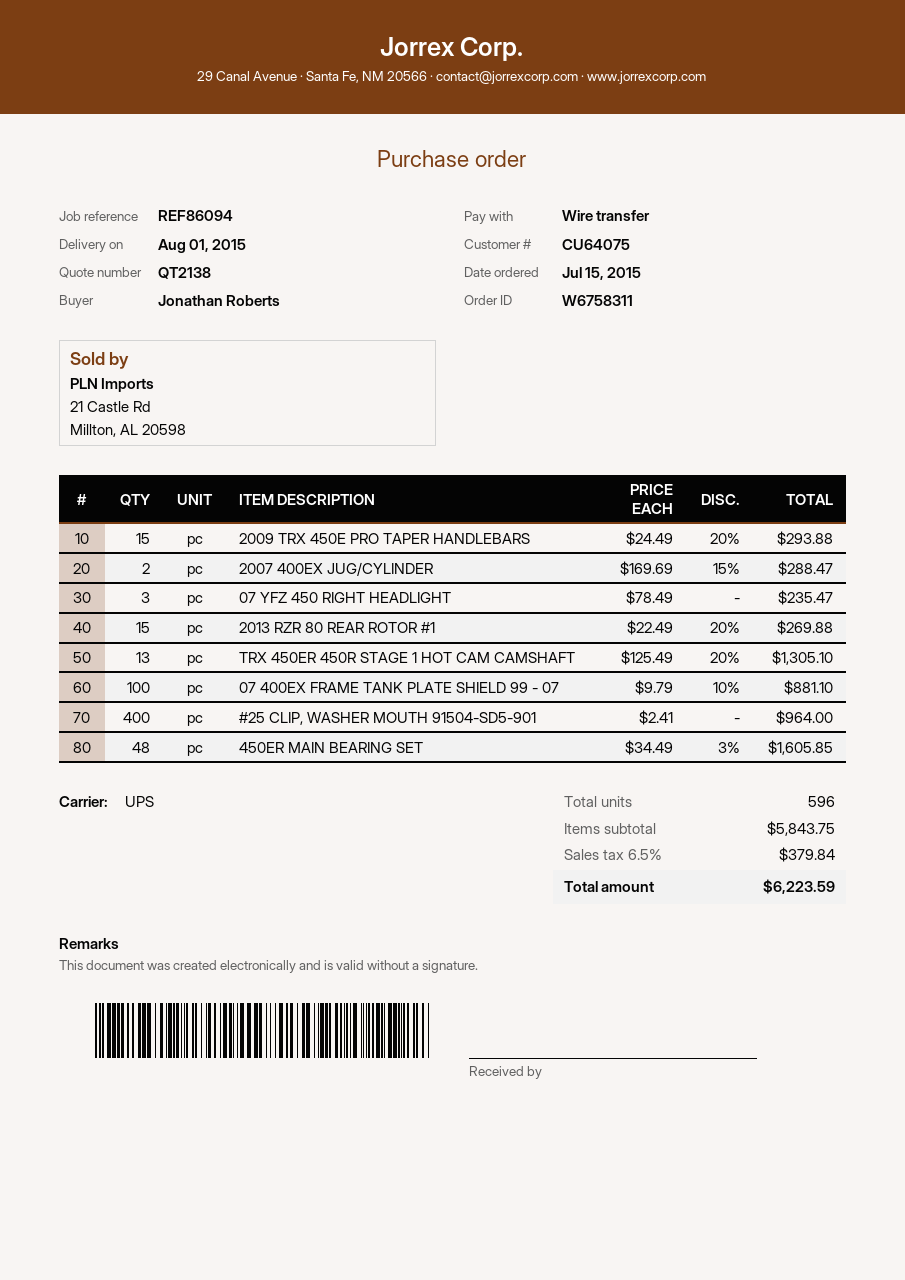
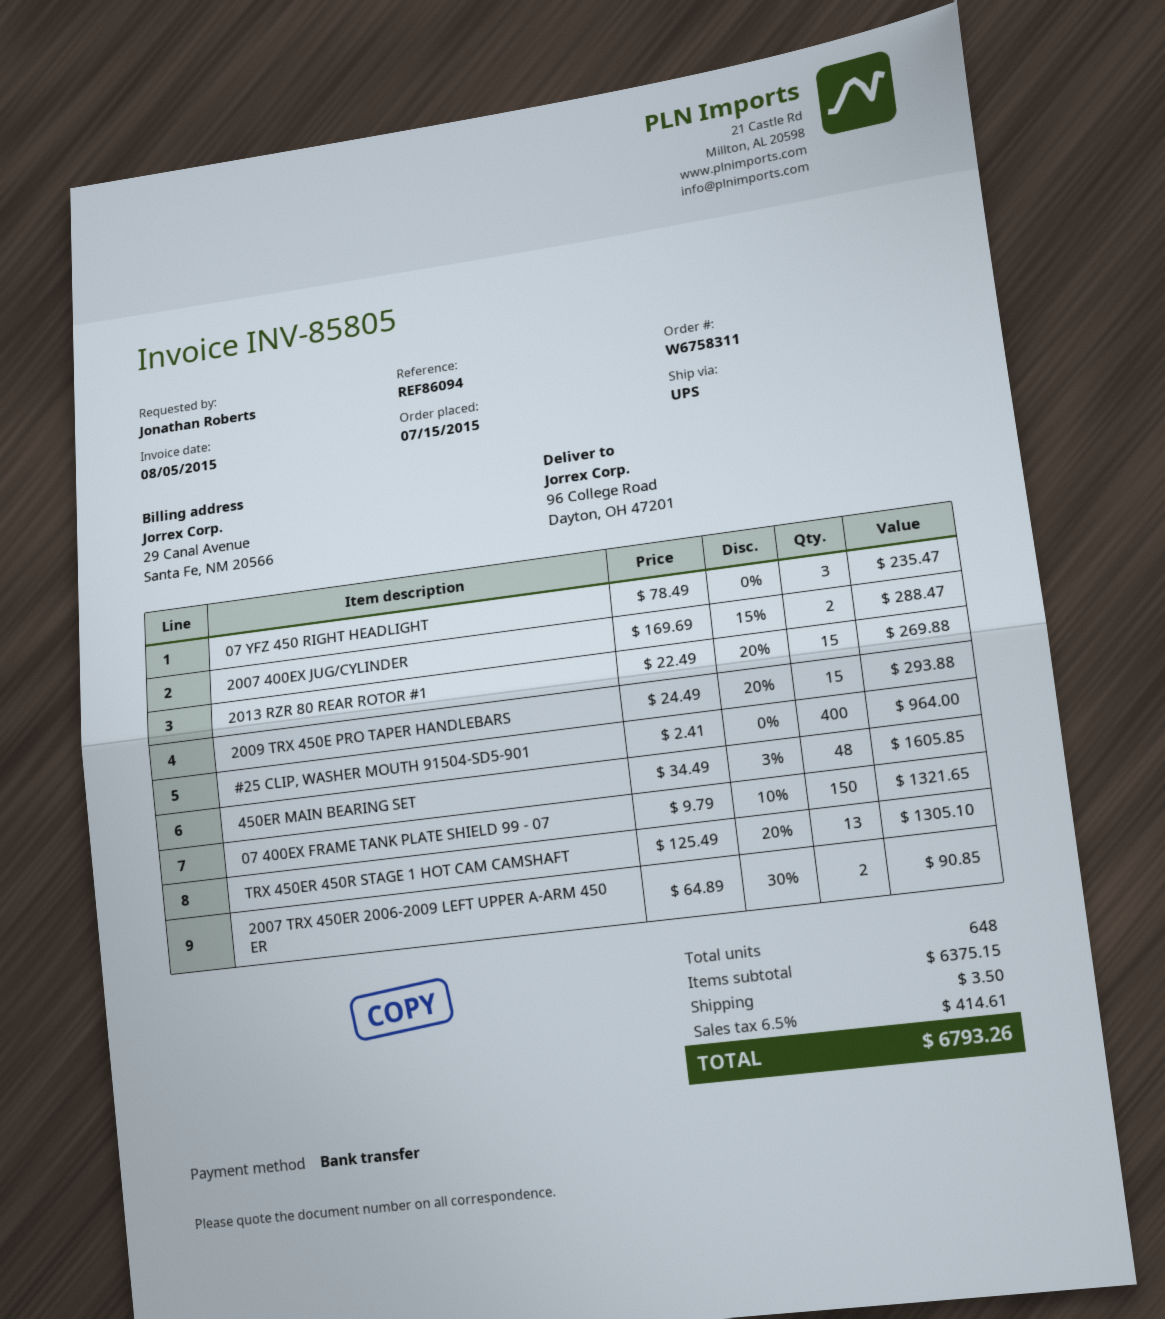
07 400EX FRAME TANK PLATE SHIELD 99 - 07: 100 x 9.79 - 10% = 881.10 -> 150 x 9.79 - 10% = 1321.65
2007 TRX 450ER 2006-2009 LEFT UPPER A-ARM 450 ER: none -> 2 x 64.89 - 30% = 90.85
total quantity: 596 -> 648
subtotal: 5843.75 -> 6375.15
shipping: none -> 3.50
tax: 6.5% = 379.84 -> 6.5% = 414.61
total: 6223.59 -> 6793.26

